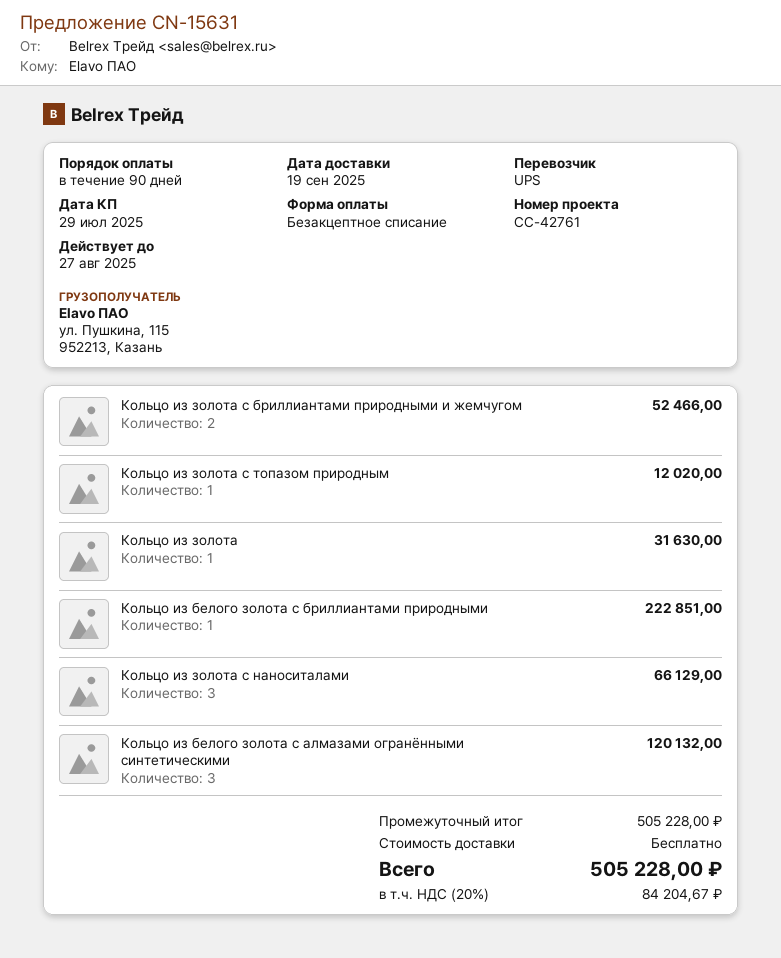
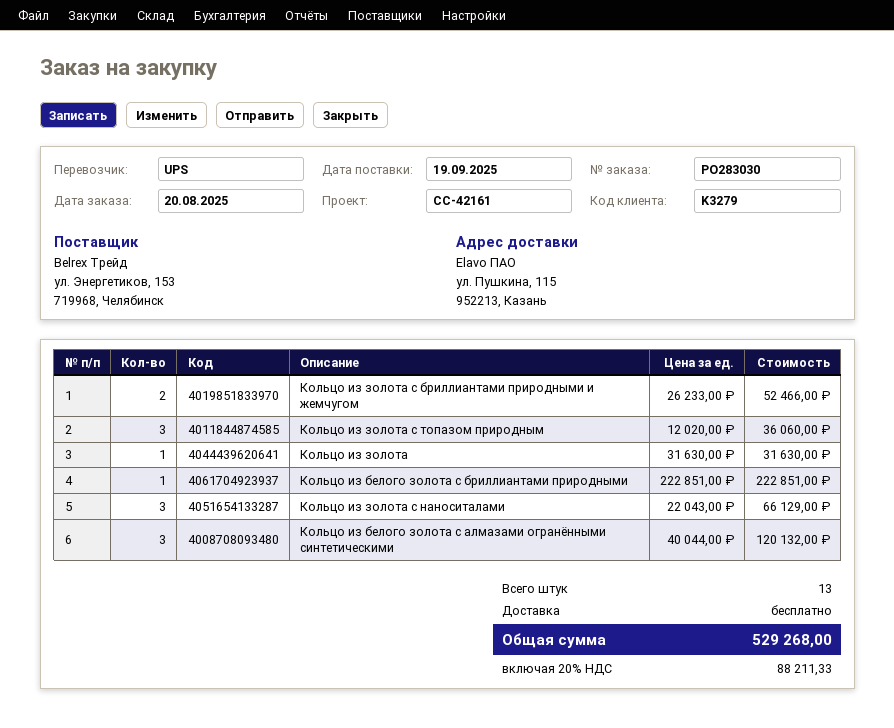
reference: CC-42761 -> CC-42161
Кольцо из золота с топазом природным: 1 for 12020.00 -> 3 for 36060.00
tax: 20% = 84204.67 -> 20% = 88211.33
total: 505228.00 -> 529268.00

